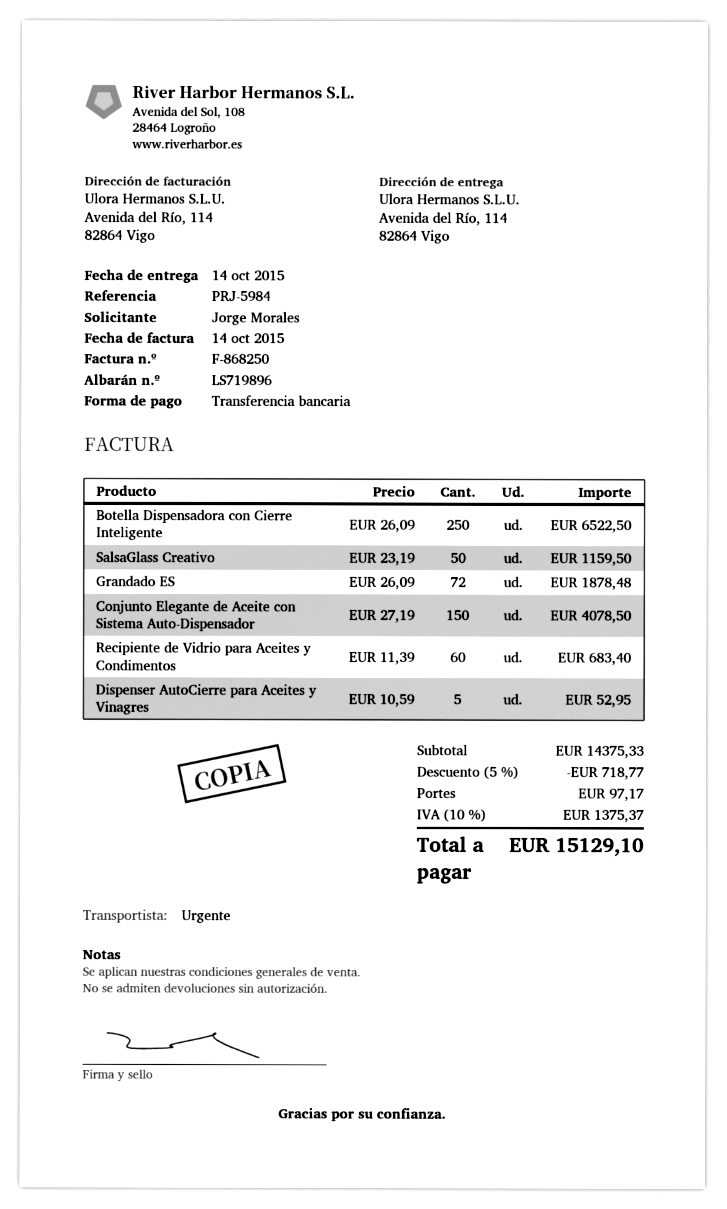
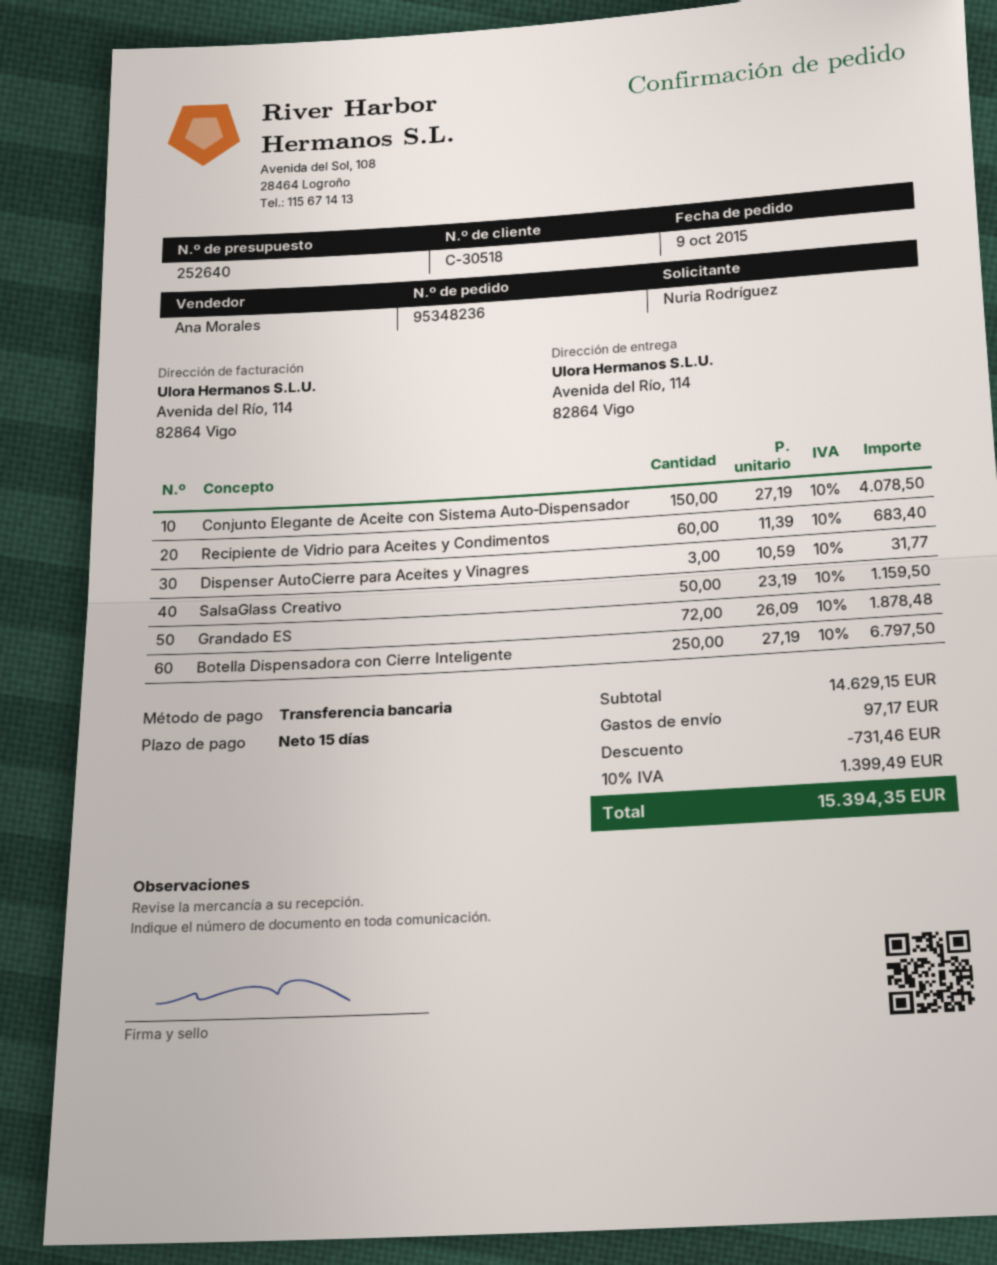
ordered by: Jorge Morales -> Nuria Rodríguez
Botella Dispensadora con Cierre Inteligente: 250 x 26.09 = 6522.50 -> 250 x 27.19 = 6797.50
Dispenser AutoCierre para Aceites y Vinagres: 5 x 10.59 = 52.95 -> 3 x 10.59 = 31.77
subtotal: 14375.33 -> 14629.15
discount: 718.77 -> 731.46
tax: 10% = 1375.37 -> 10% = 1399.49
total: 15129.10 -> 15394.35

